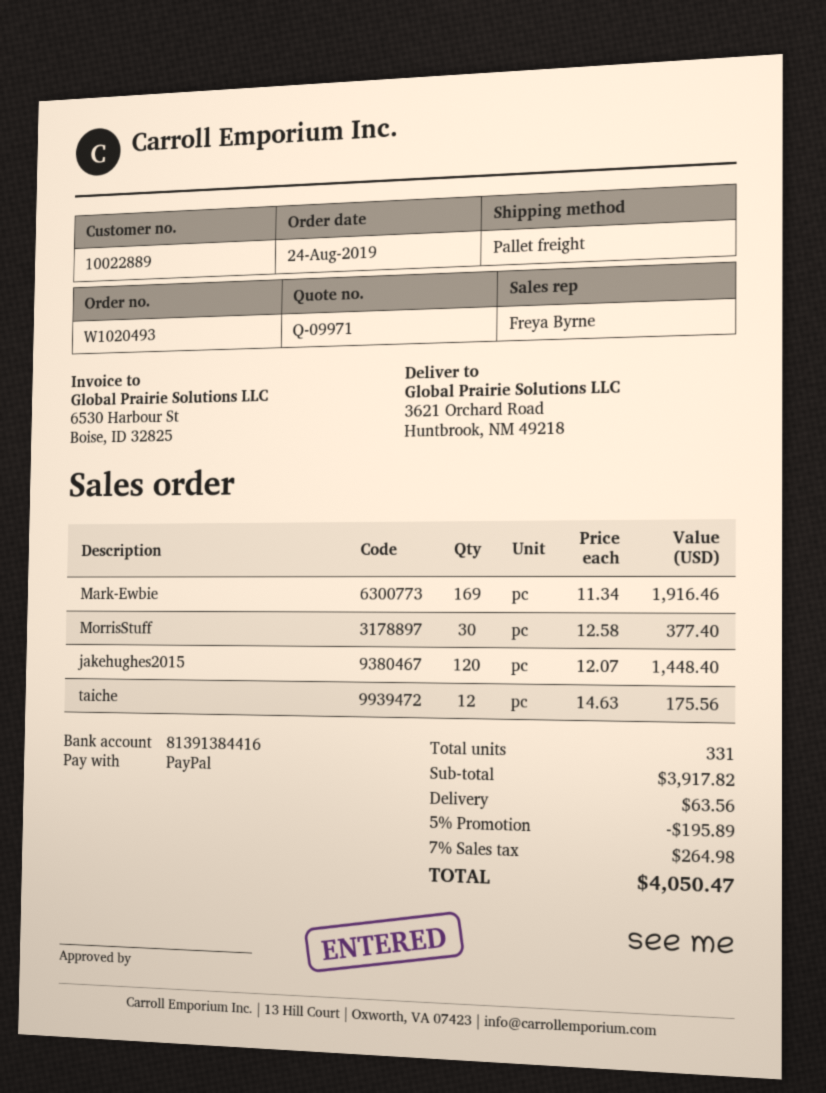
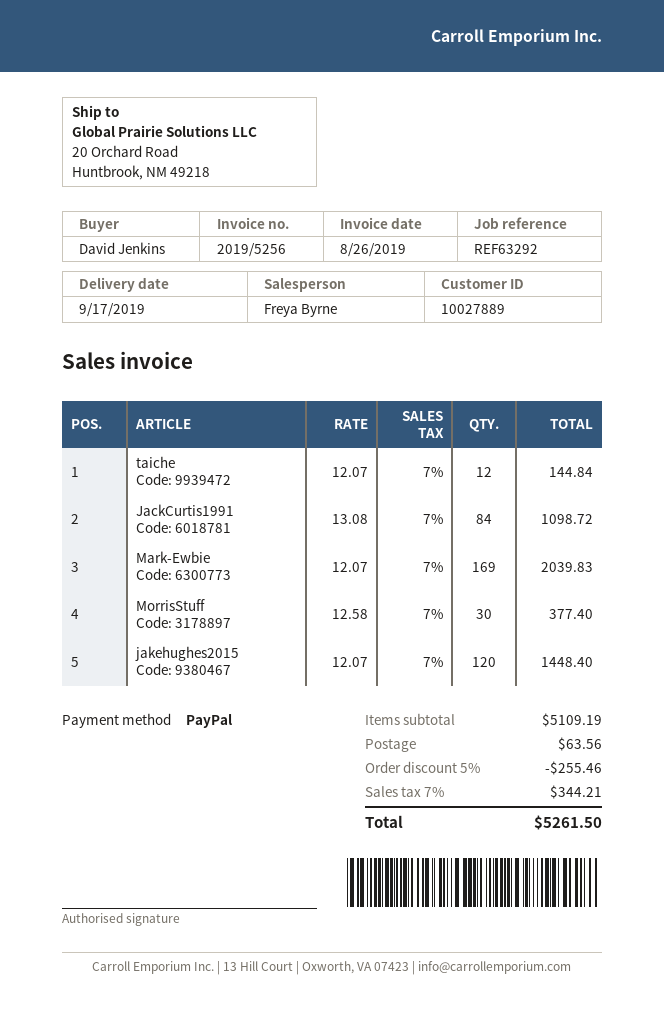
customer number: 10022889 -> 10027889
ship to: 3621 Orchard Road, Huntbrook, NM 49218 -> 20 Orchard Road, Huntbrook, NM 49218
Mark-Ewbie: 169 x 11.34 = 1916.46 -> 169 x 12.07 = 2039.83
taiche: 12 x 14.63 = 175.56 -> 12 x 12.07 = 144.84
JackCurtis1991: none -> 84 x 13.08 = 1098.72
subtotal: 3917.82 -> 5109.19
discount: 5% = 195.89 -> 5% = 255.46
tax: 7% = 264.98 -> 7% = 344.21
total: 4050.47 -> 5261.50

